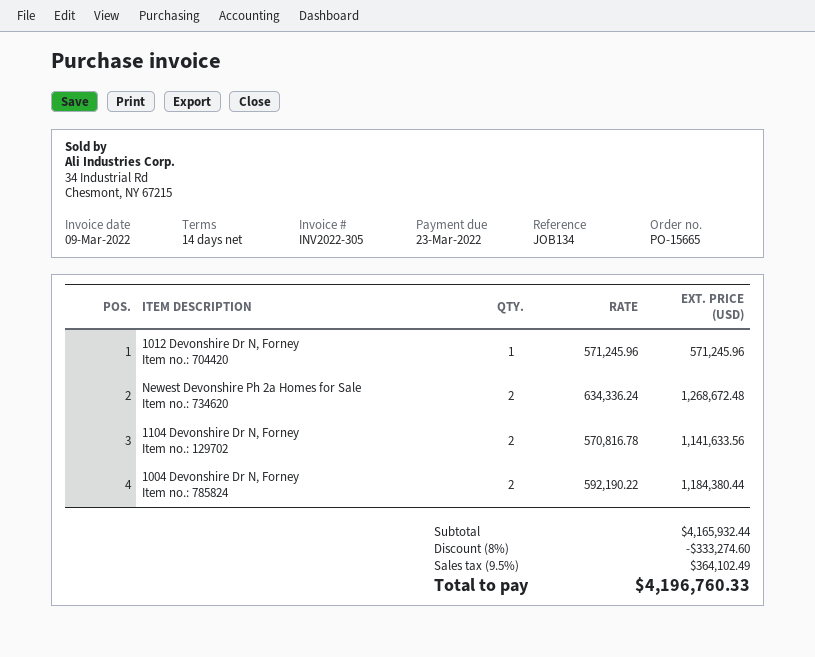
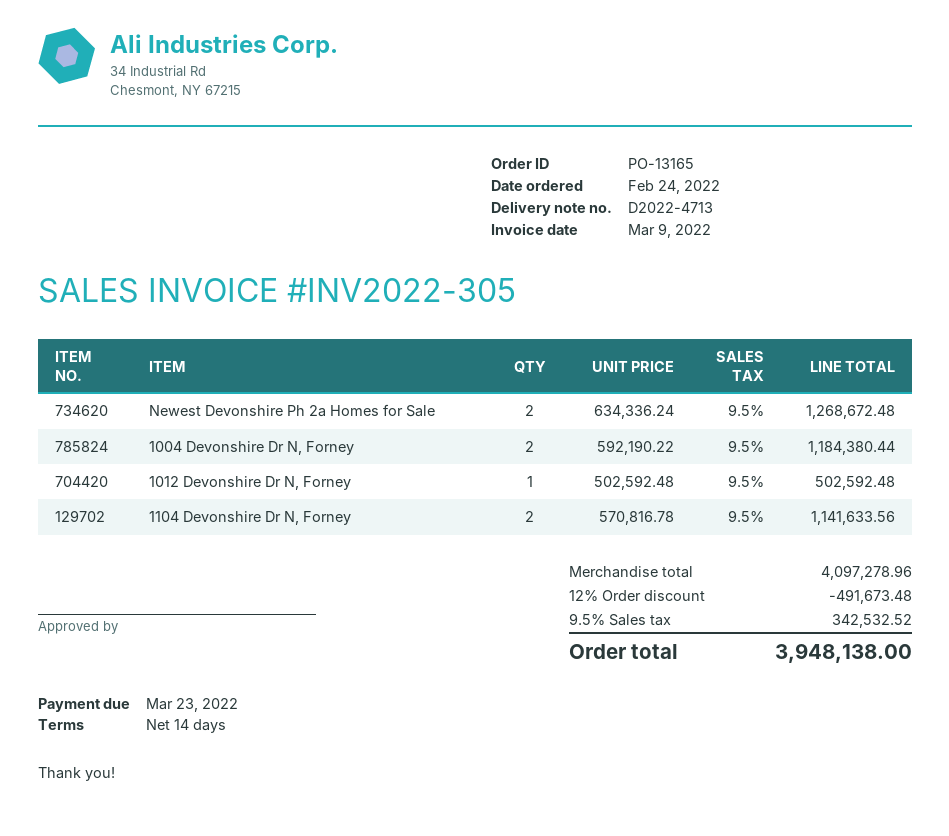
order number: PO-15665 -> PO-13165
1012 Devonshire Dr N, Forney: 1 x 571245.96 = 571245.96 -> 1 x 502592.48 = 502592.48
subtotal: 4165932.44 -> 4097278.96
discount: 8% = 333274.60 -> 12% = 491673.48
tax: 9.5% = 364102.49 -> 9.5% = 342532.52
total: 4196760.33 -> 3948138.00

